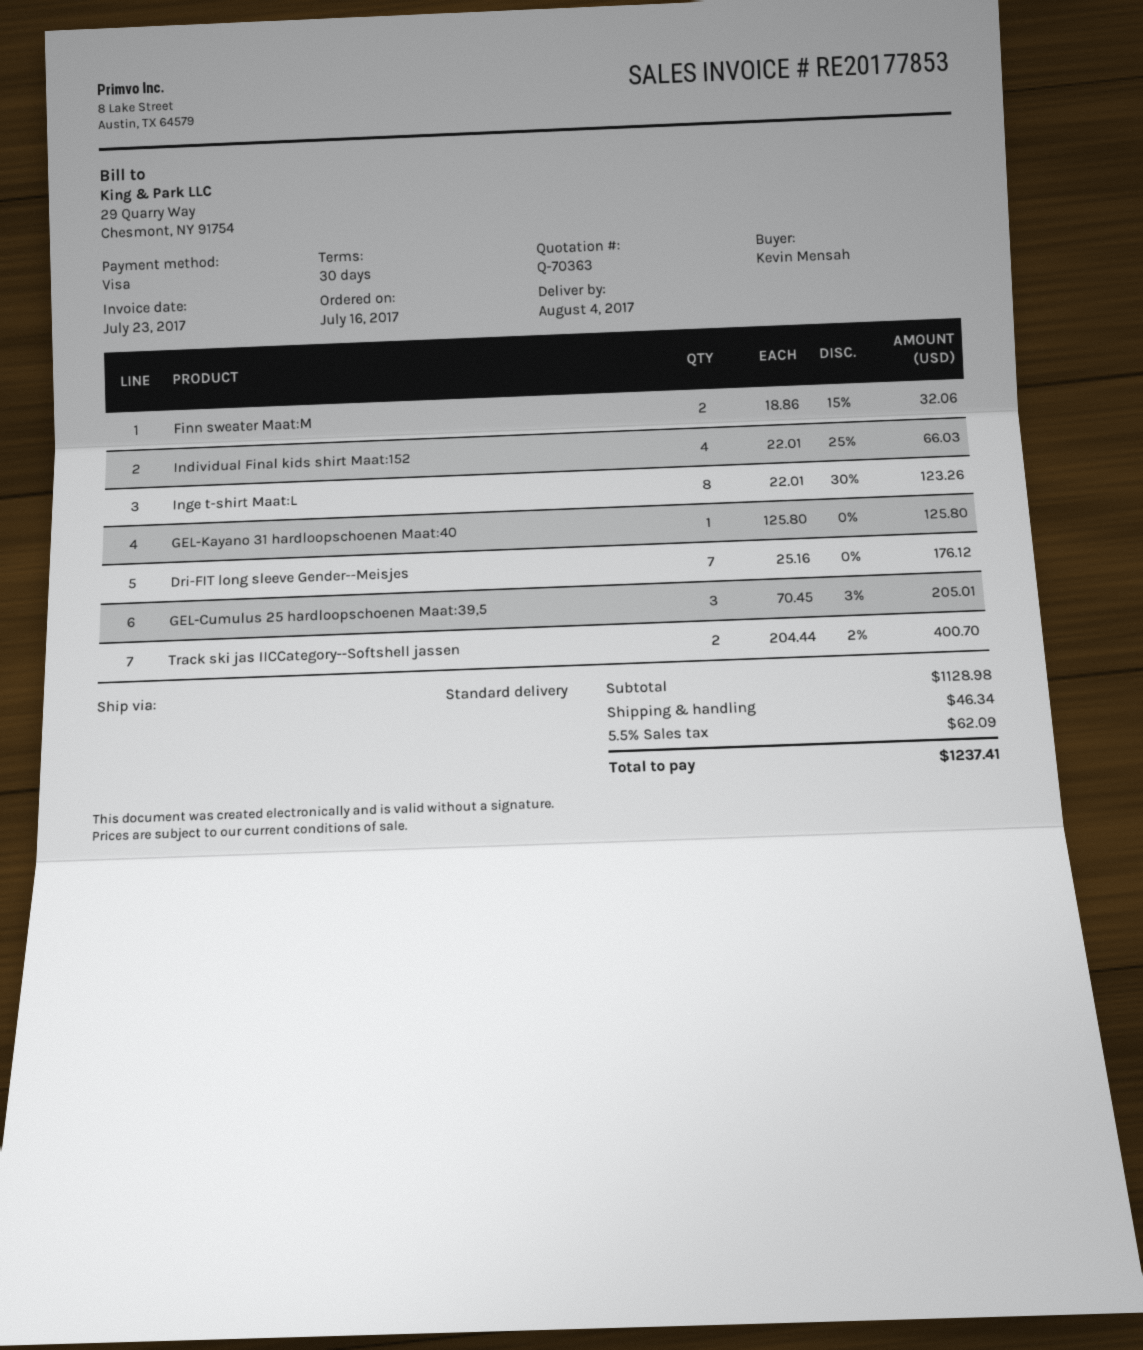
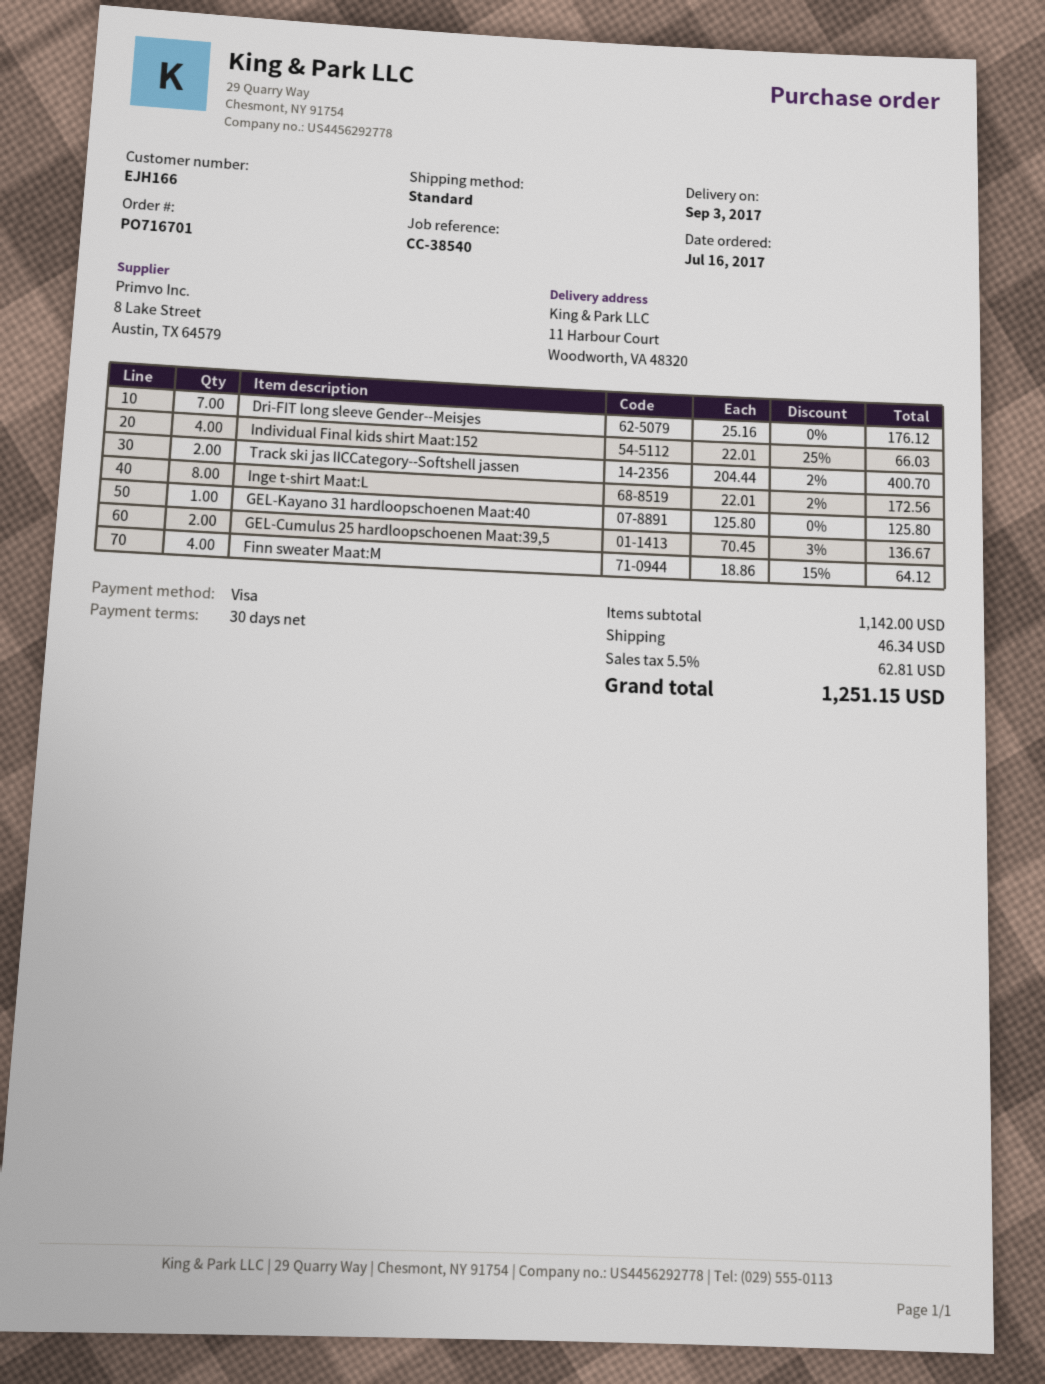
delivery date: 2017-08-04 -> 2017-09-03
Finn sweater Maat:M: 2 x 18.86 - 15% = 32.06 -> 4 x 18.86 - 15% = 64.12
Inge t-shirt Maat:L: 8 x 22.01 - 30% = 123.26 -> 8 x 22.01 - 2% = 172.56
GEL-Cumulus 25 hardloopschoenen Maat:39,5: 3 x 70.45 - 3% = 205.01 -> 2 x 70.45 - 3% = 136.67
subtotal: 1128.98 -> 1142.00
tax: 5.5% = 62.09 -> 5.5% = 62.81
total: 1237.41 -> 1251.15

